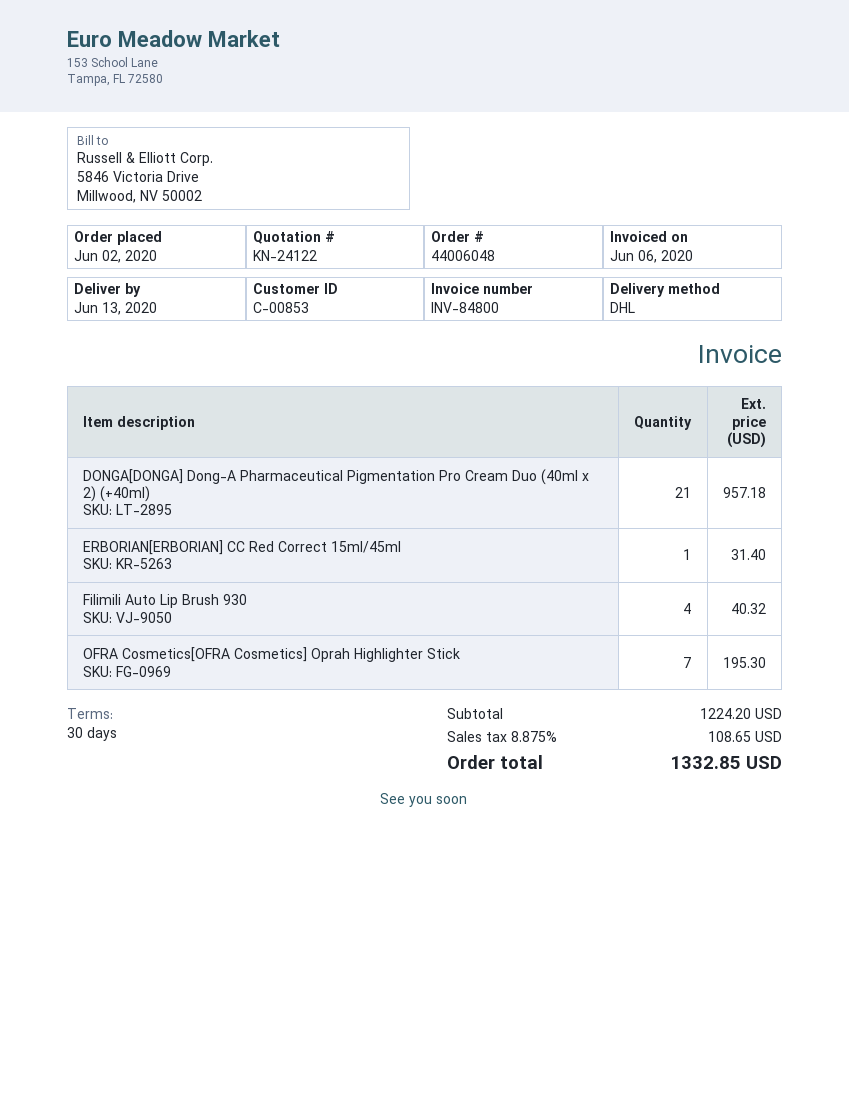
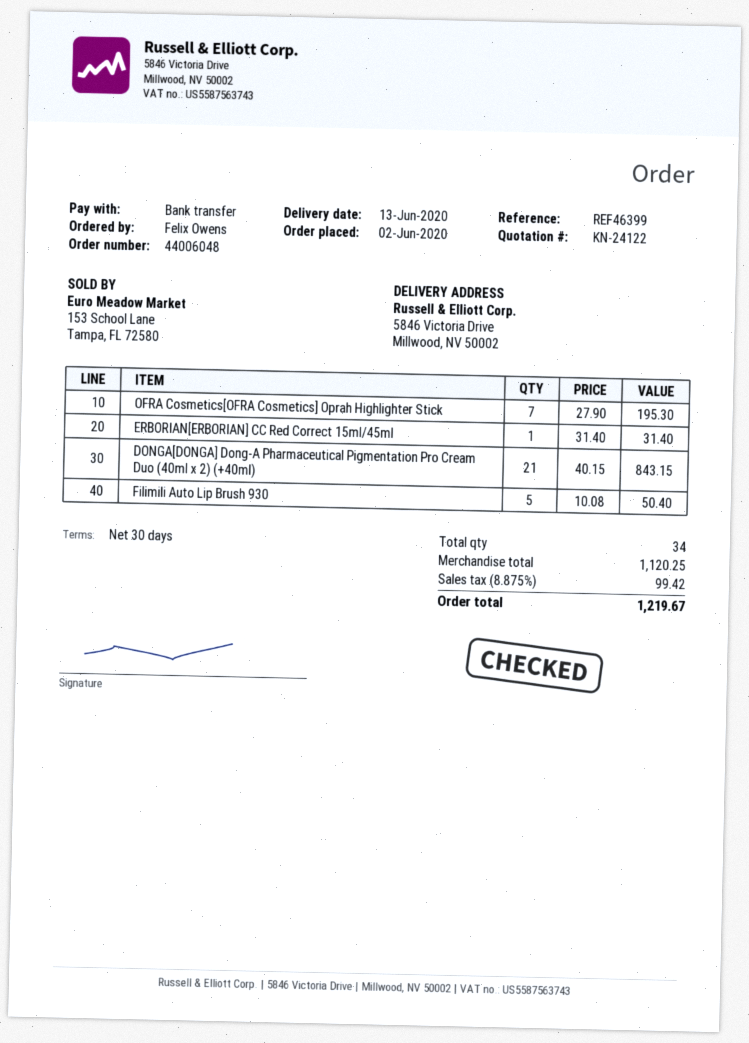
DONGA[DONGA] Dong-A Pharmaceutical Pigmentation Pro Cream Duo (40ml x 2) (+40ml): 21 for 957.18 -> 21 for 843.15
Filimili Auto Lip Brush 930: 4 for 40.32 -> 5 for 50.40
subtotal: 1224.20 -> 1120.25
tax: 8.875% = 108.65 -> 8.875% = 99.42
total: 1332.85 -> 1219.67

